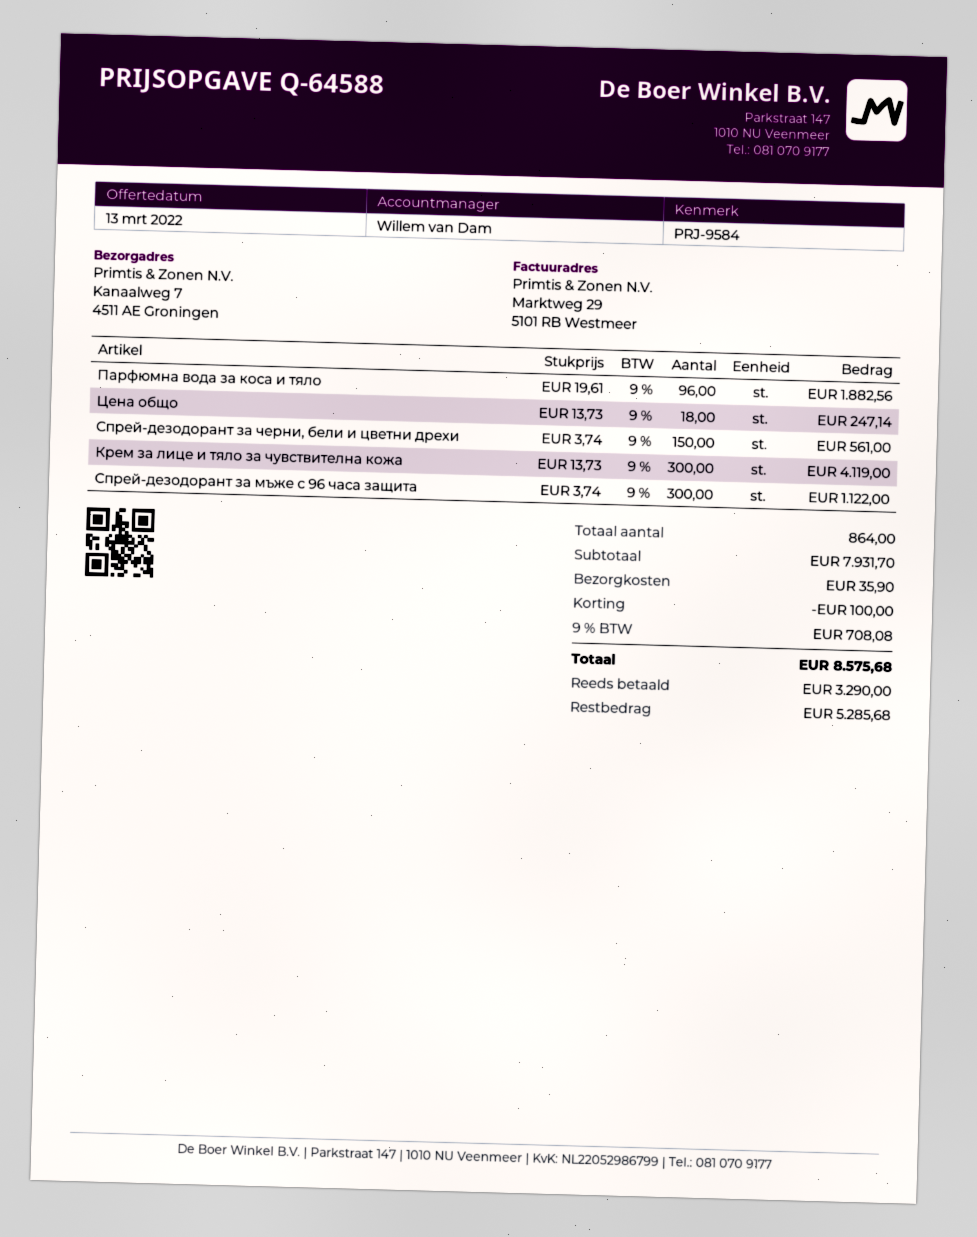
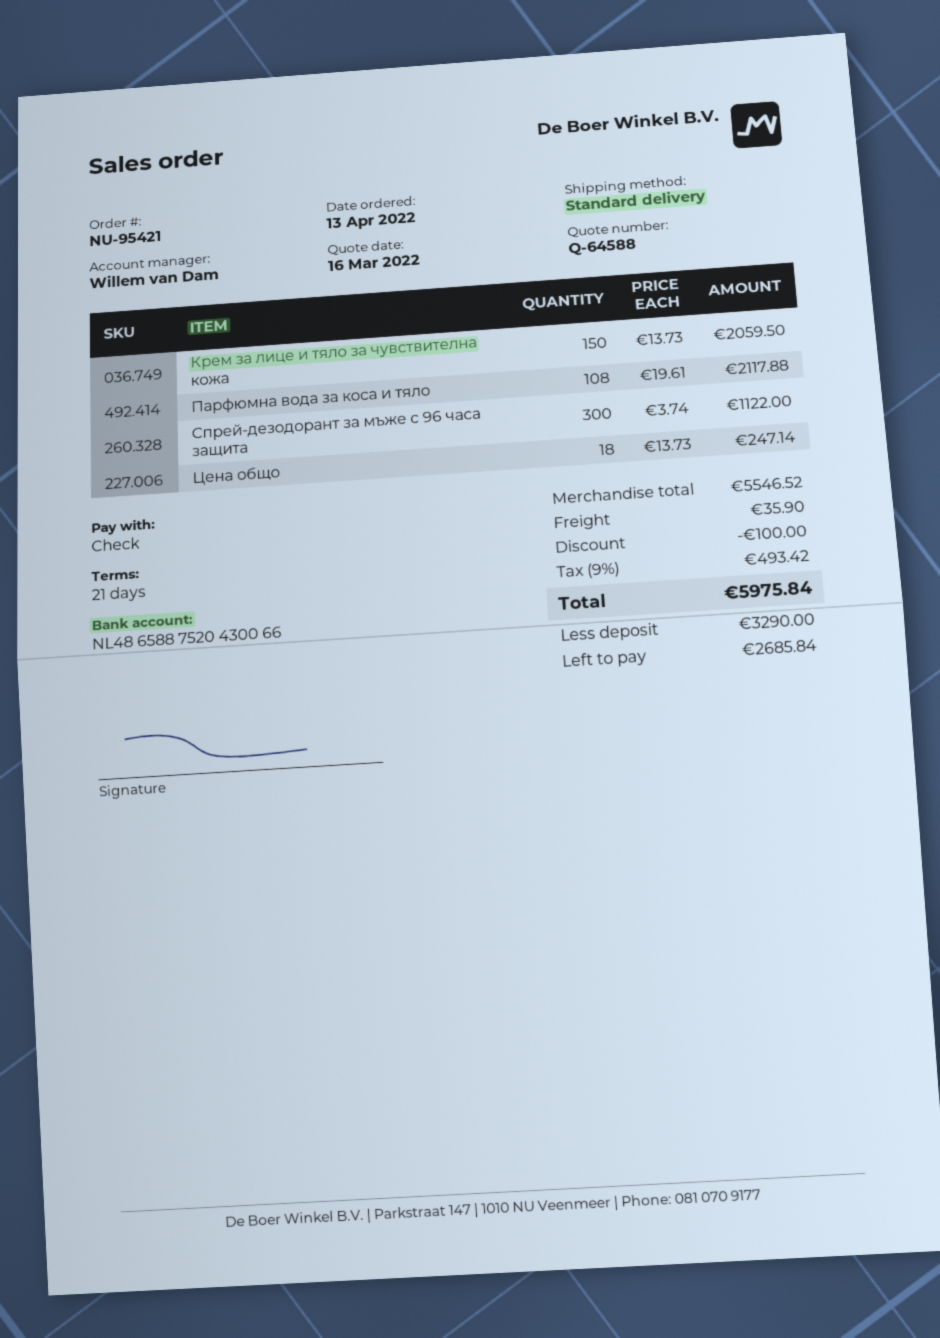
quote date: 2022-03-13 -> 2022-03-16
Парфюмна вода за коса и тяло: 96 x 19.61 = 1882.56 -> 108 x 19.61 = 2117.88
Спрей-дезодорант за черни, бели и цветни дрехи: 150 x 3.74 = 561.00 -> none
Крем за лице и тяло за чувствителна кожа: 300 x 13.73 = 4119.00 -> 150 x 13.73 = 2059.50
subtotal: 7931.70 -> 5546.52
tax: 9% = 708.08 -> 9% = 493.42
total: 8575.68 -> 5975.84
balance: 5285.68 -> 2685.84

